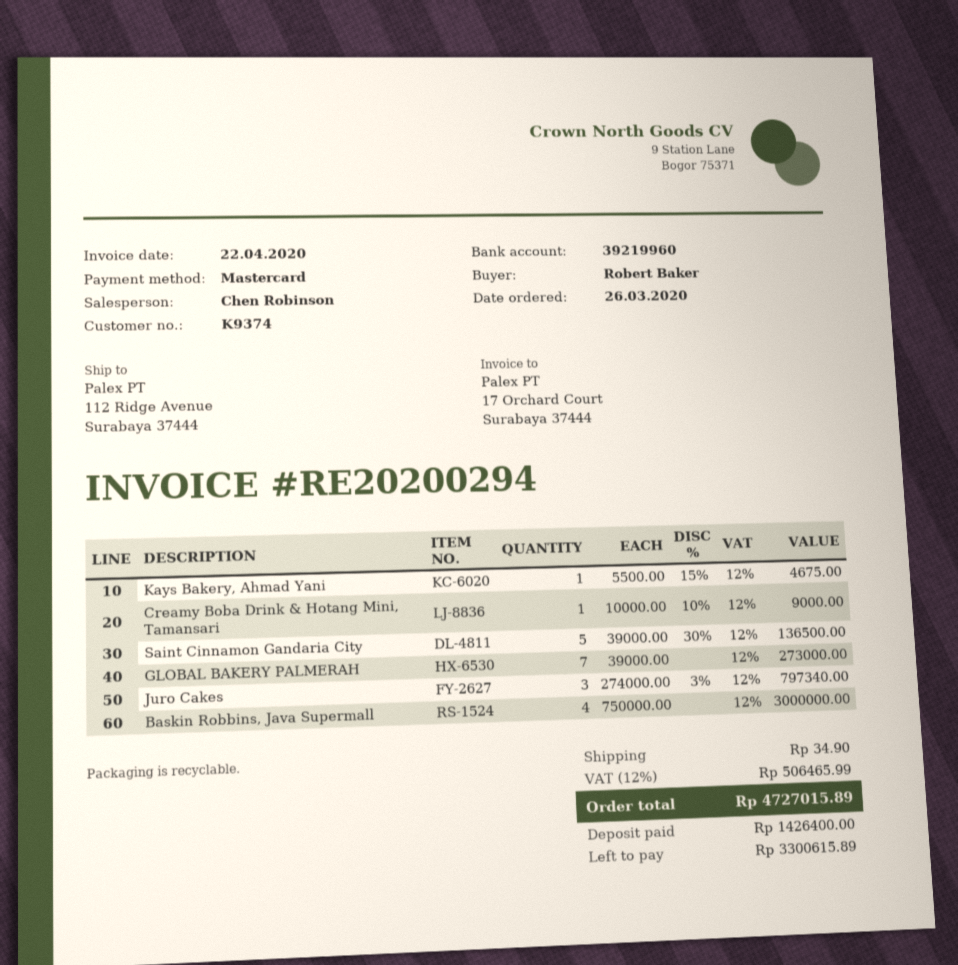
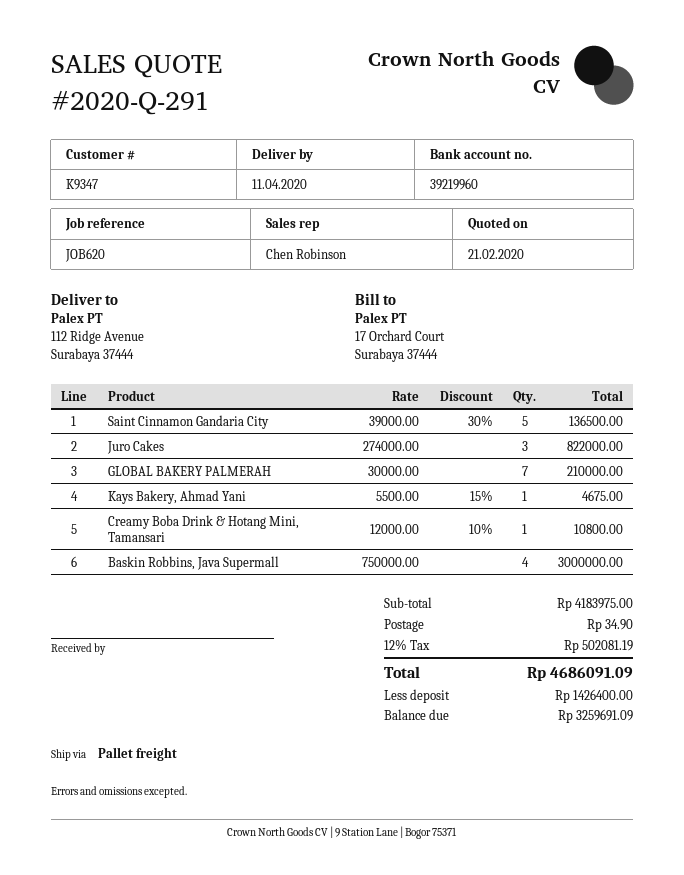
customer number: K9374 -> K9347
Creamy Boba Drink & Hotang Mini, Tamansari: 1 x 10000.00 - 10% = 9000.00 -> 1 x 12000.00 - 10% = 10800.00
GLOBAL BAKERY PALMERAH: 7 x 39000.00 = 273000.00 -> 7 x 30000.00 = 210000.00
Juro Cakes: 3 x 274000.00 - 3% = 797340.00 -> 3 x 274000.00 = 822000.00
tax: 12% = 506465.99 -> 12% = 502081.19
total: 4727015.89 -> 4686091.09
balance: 3300615.89 -> 3259691.09

